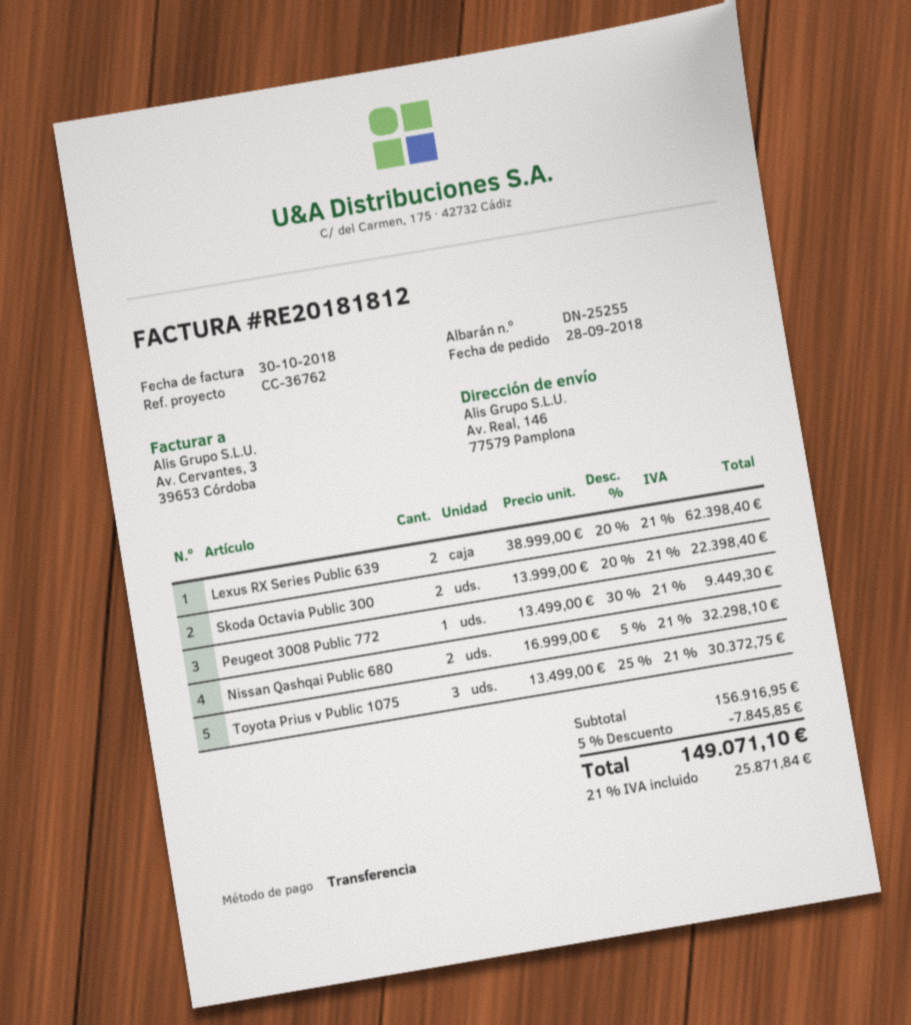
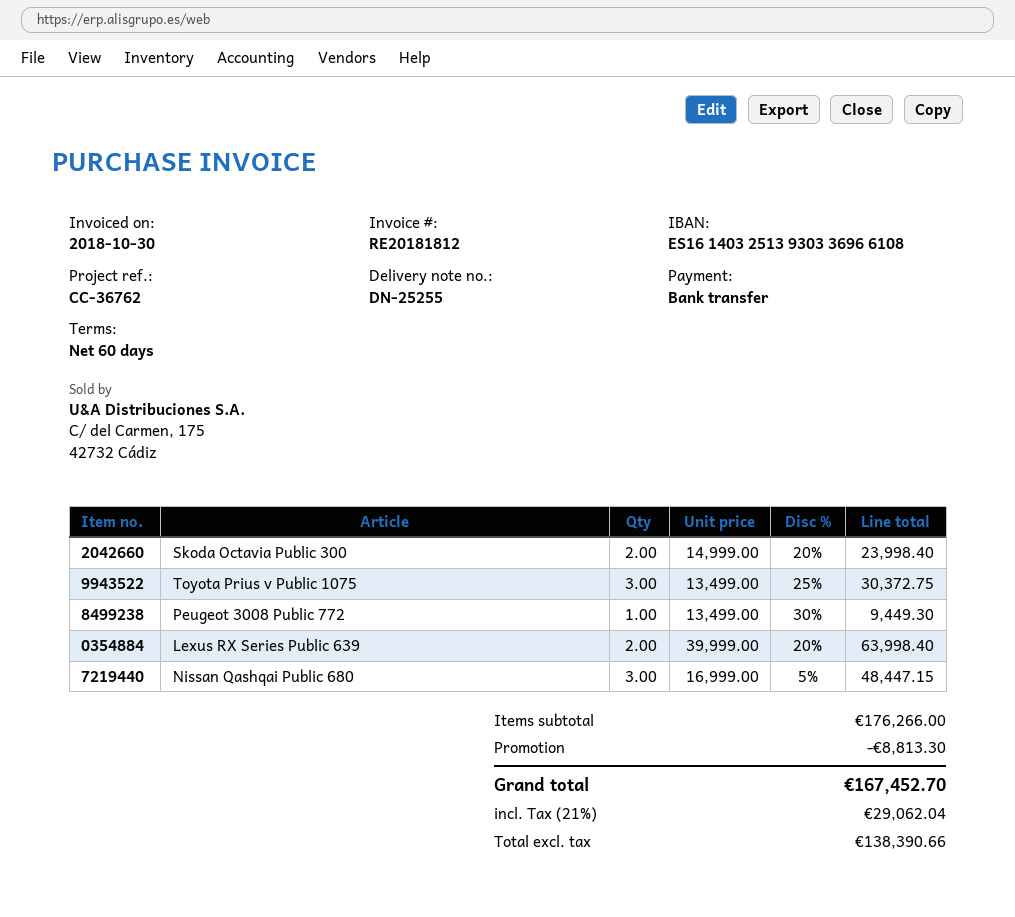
Lexus RX Series Public 639: 2 x 38999.00 - 20% = 62398.40 -> 2 x 39999.00 - 20% = 63998.40
Skoda Octavia Public 300: 2 x 13999.00 - 20% = 22398.40 -> 2 x 14999.00 - 20% = 23998.40
Nissan Qashqai Public 680: 2 x 16999.00 - 5% = 32298.10 -> 3 x 16999.00 - 5% = 48447.15
subtotal: 156916.95 -> 176266.00
discount: 7845.85 -> 8813.30
tax: 21% = 25871.84 -> 21% = 29062.04
total: 149071.10 -> 167452.70

